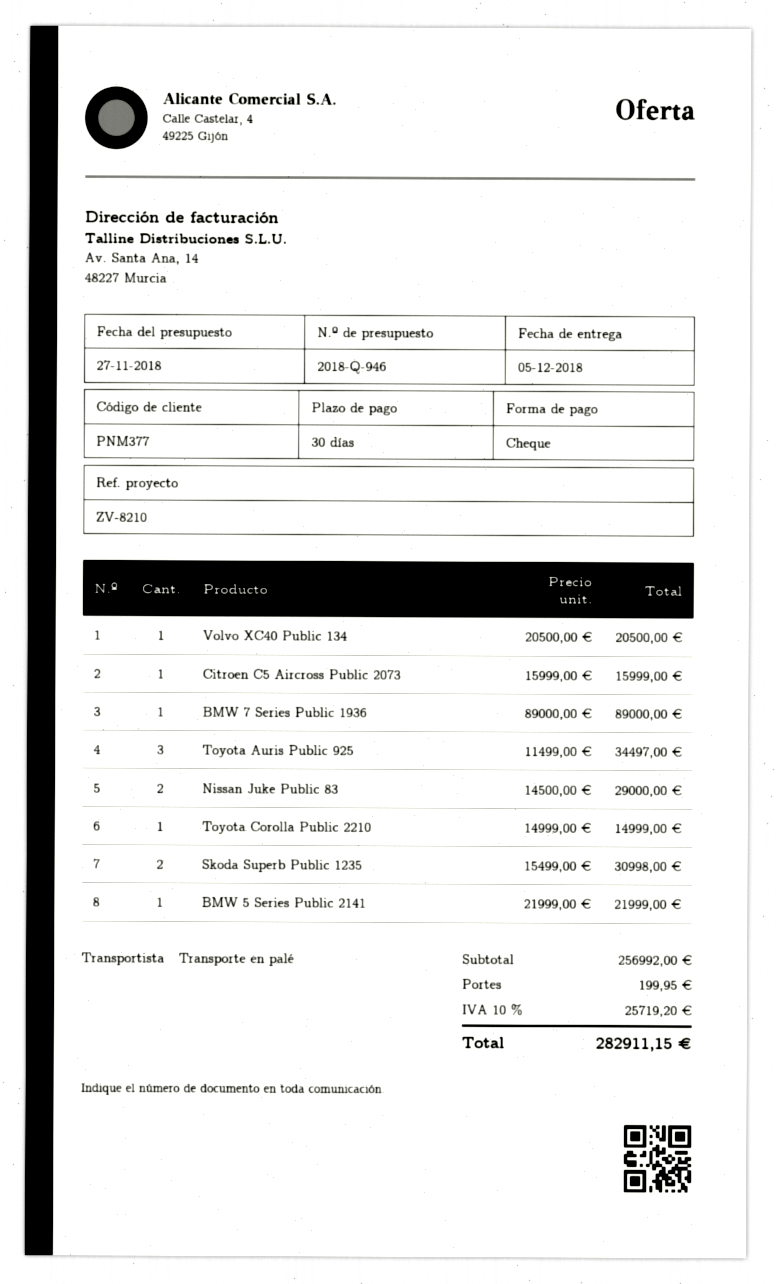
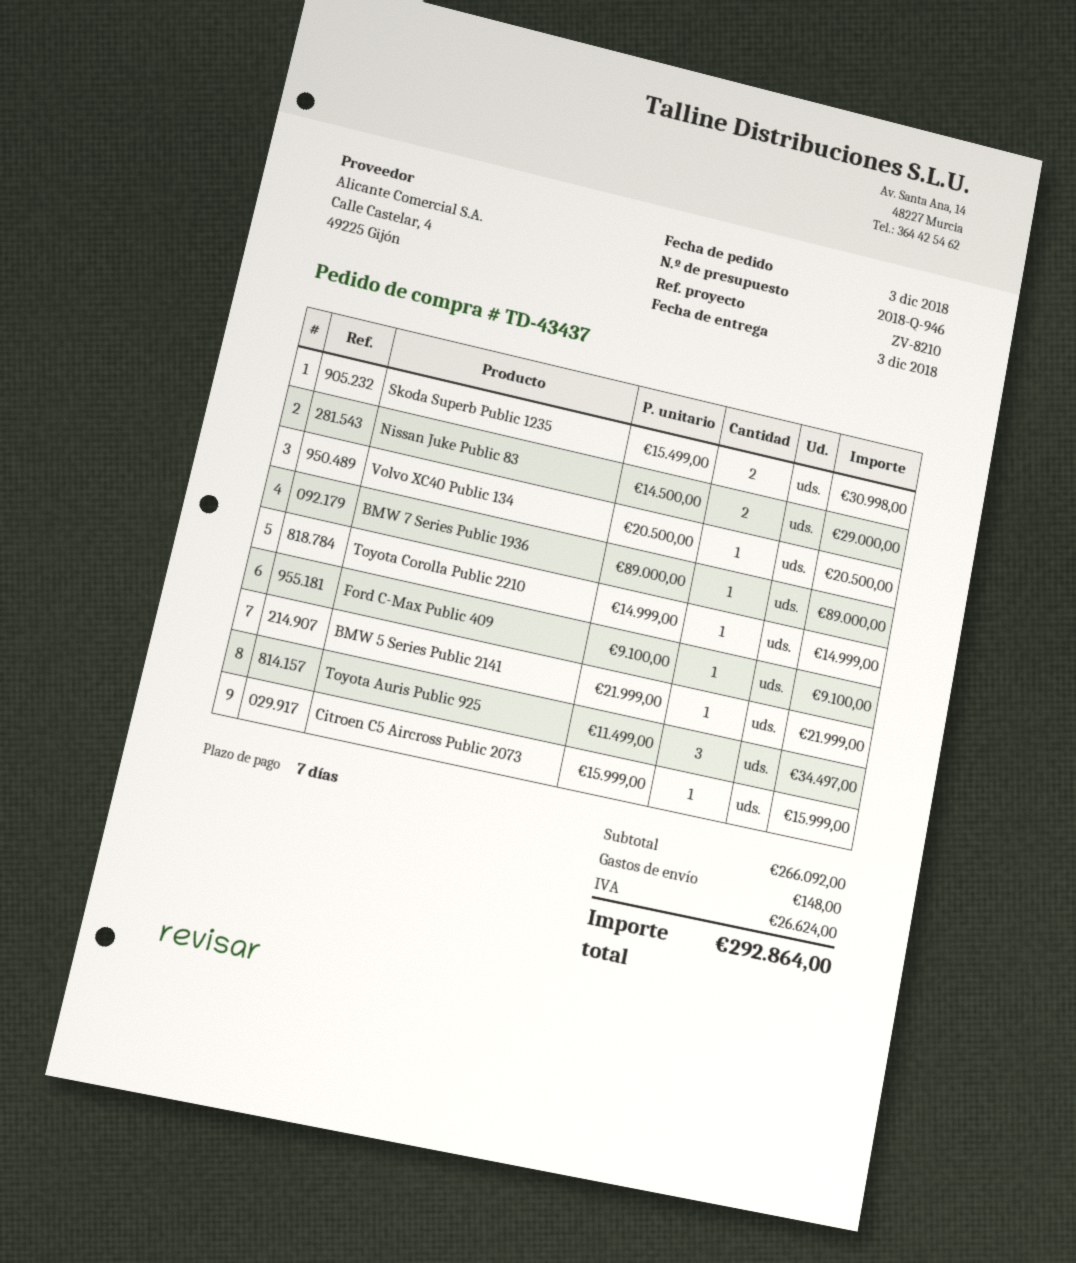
delivery date: 2018-12-05 -> 2018-12-03
payment terms: 30 days -> 7 days
Ford C-Max Public 409: none -> 1 x 9100.00 = 9100.00
subtotal: 256992.00 -> 266092.00
shipping: 199.95 -> 148.00
tax: 25719.20 -> 26624.00
total: 282911.15 -> 292864.00

